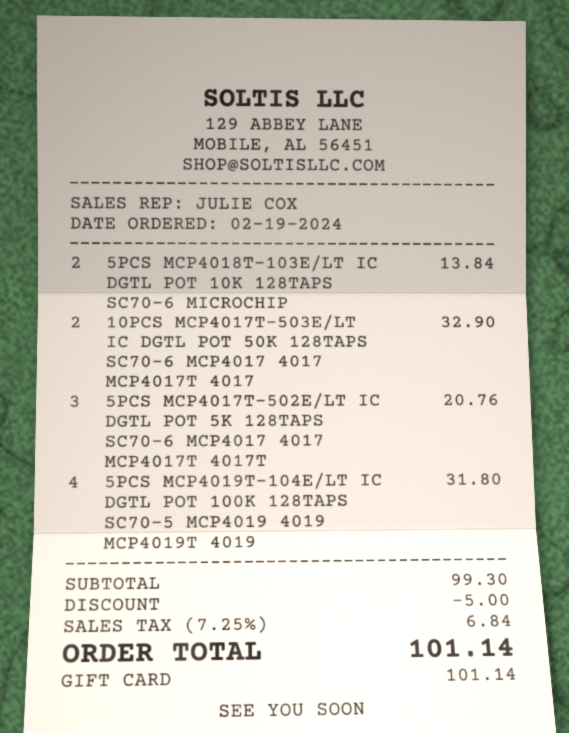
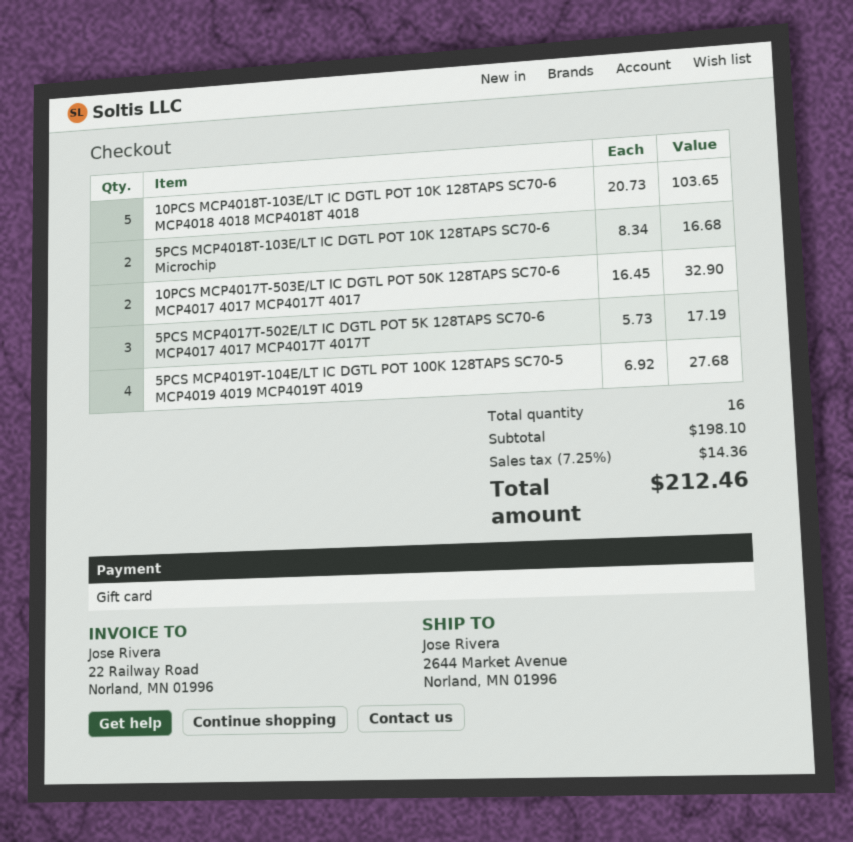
5PCS MCP4018T-103E/LT IC DGTL POT 10K 128TAPS SC70-6 MICROCHIP: 2 for 13.84 -> 2 for 16.68
5PCS MCP4017T-502E/LT IC DGTL POT 5K 128TAPS SC70-6 MCP4017 4017 MCP4017T 4017T: 3 for 20.76 -> 3 for 17.19
5PCS MCP4019T-104E/LT IC DGTL POT 100K 128TAPS SC70-5 MCP4019 4019 MCP4019T 4019: 4 for 31.80 -> 4 for 27.68
10PCS MCP4018T-103E/LT IC DGTL POT 10K 128TAPS SC70-6 MCP4018 4018 MCP4018T 4018: none -> 5 for 103.65
subtotal: 99.30 -> 198.10
discount: 5.00 -> none
tax: 7.25% = 6.84 -> 7.25% = 14.36
total: 101.14 -> 212.46

